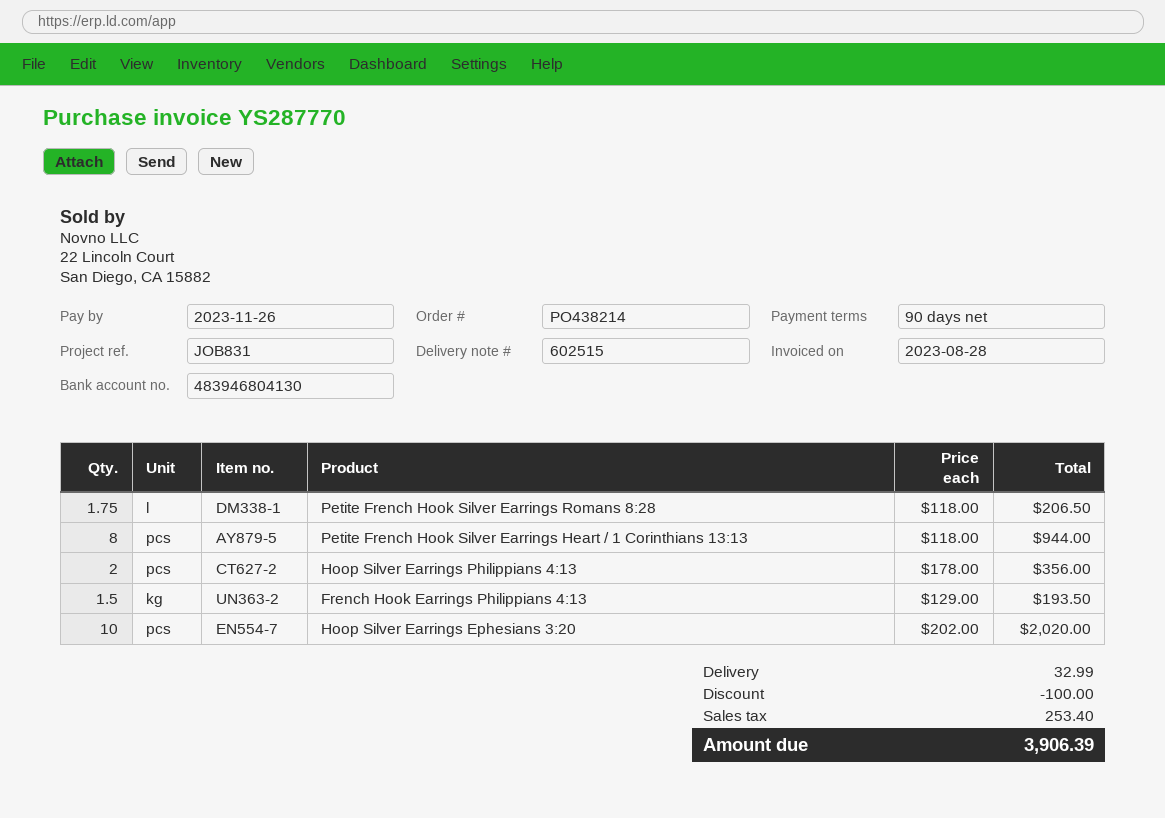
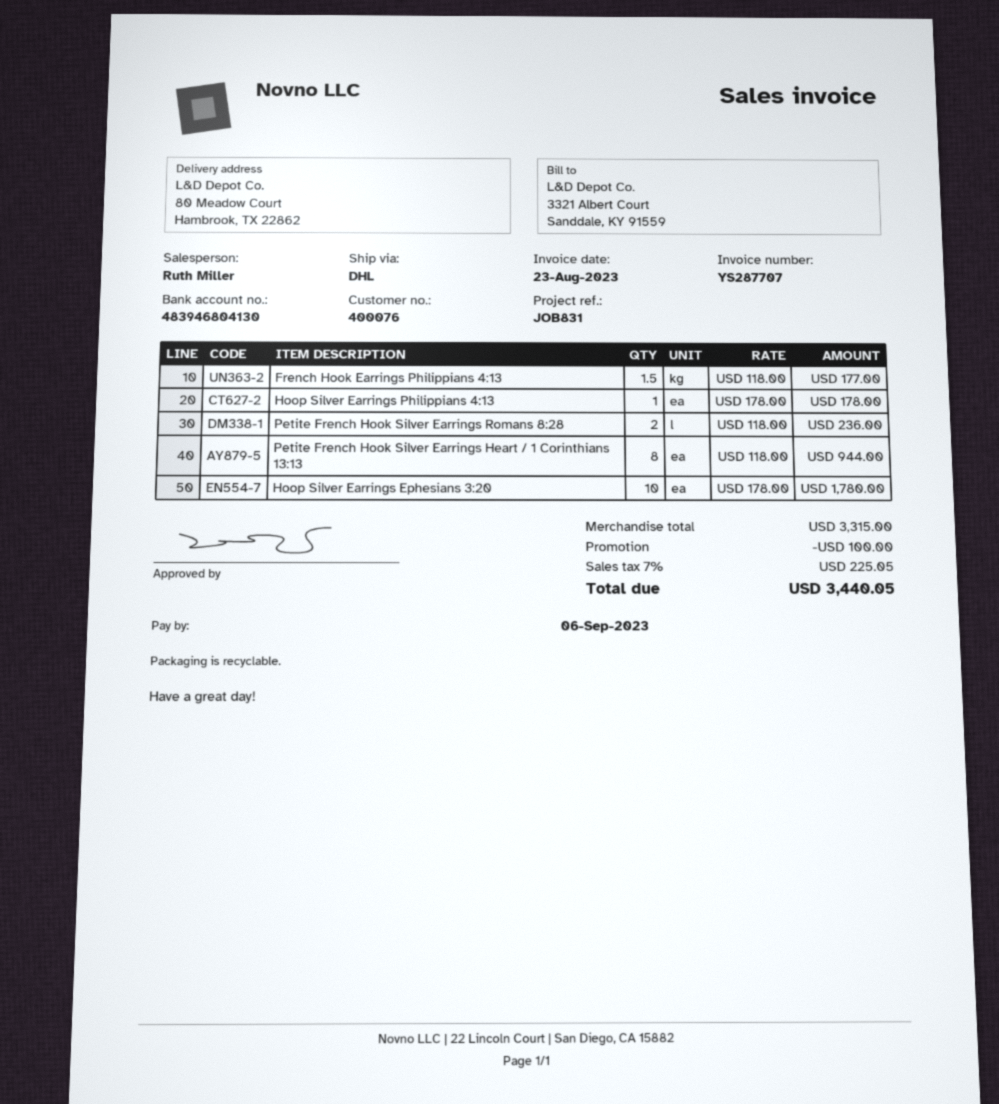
invoice number: YS287770 -> YS287707
invoice date: 2023-08-28 -> 2023-08-23
due date: 2023-11-26 -> 2023-09-06
Petite French Hook Silver Earrings Romans 8:28: 1.75 x 118.00 = 206.50 -> 2 x 118.00 = 236.00
Hoop Silver Earrings Philippians 4:13: 2 x 178.00 = 356.00 -> 1 x 178.00 = 178.00
French Hook Earrings Philippians 4:13: 1.5 x 129.00 = 193.50 -> 1.5 x 118.00 = 177.00
Hoop Silver Earrings Ephesians 3:20: 10 x 202.00 = 2020.00 -> 10 x 178.00 = 1780.00
shipping: 32.99 -> none
tax: 253.40 -> 225.05
total: 3906.39 -> 3440.05

